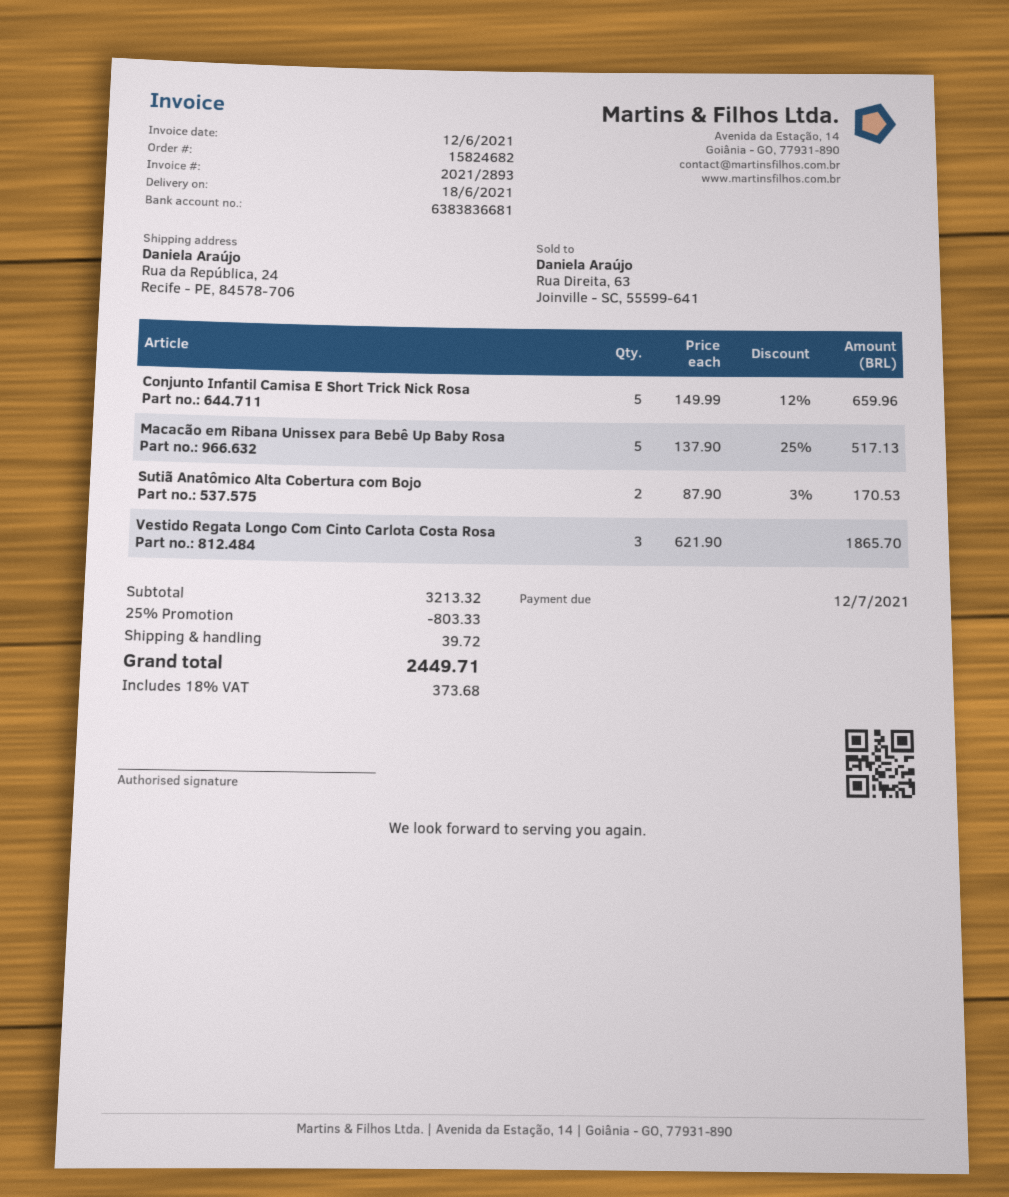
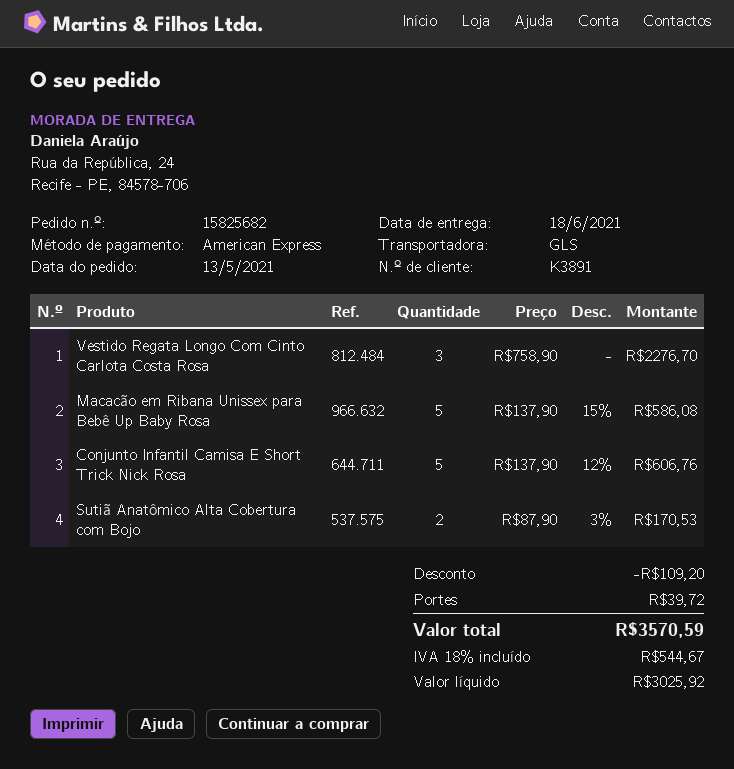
order number: 15824682 -> 15825682
Conjunto Infantil Camisa E Short Trick Nick Rosa: 5 x 149.99 - 12% = 659.96 -> 5 x 137.90 - 12% = 606.76
Macacão em Ribana Unissex para Bebê Up Baby Rosa: 5 x 137.90 - 25% = 517.13 -> 5 x 137.90 - 15% = 586.08
Vestido Regata Longo Com Cinto Carlota Costa Rosa: 3 x 621.90 = 1865.70 -> 3 x 758.90 = 2276.70
discount: 803.33 -> 109.20
tax: 18% = 373.68 -> 18% = 544.67
total: 2449.71 -> 3570.59

